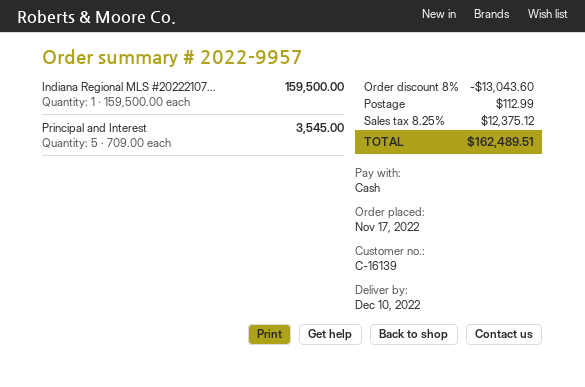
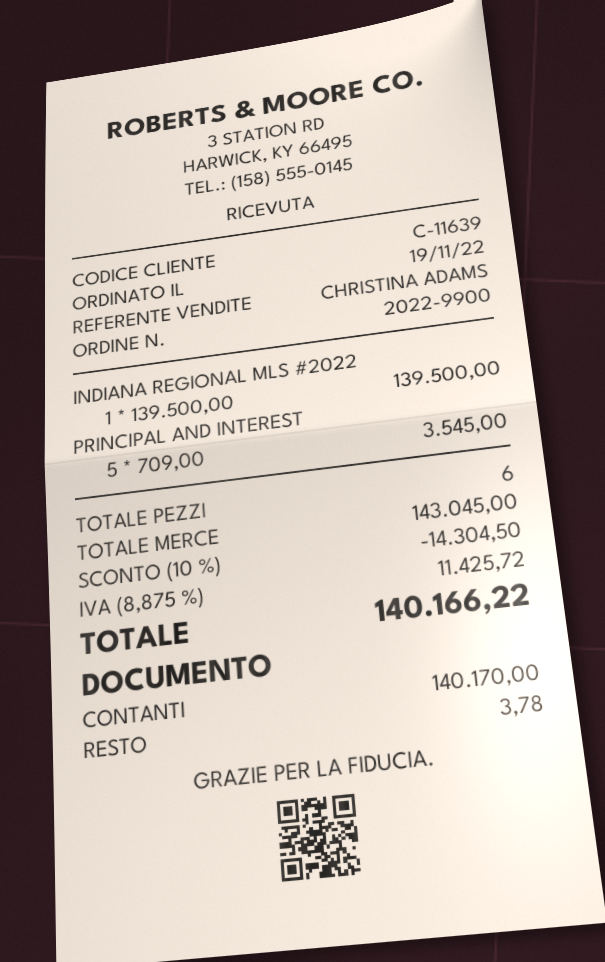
order number: 2022-9957 -> 2022-9900
order date: 2022-11-17 -> 2022-11-19
customer number: C-16139 -> C-11639
Indiana Regional MLS #20222107...: 1 x 159500.00 = 159500.00 -> 1 x 139500.00 = 139500.00
discount: 8% = 13043.60 -> 10% = 14304.50
shipping: 112.99 -> none
tax: 8.25% = 12375.12 -> 8.875% = 11425.72
total: 162489.51 -> 140166.22

